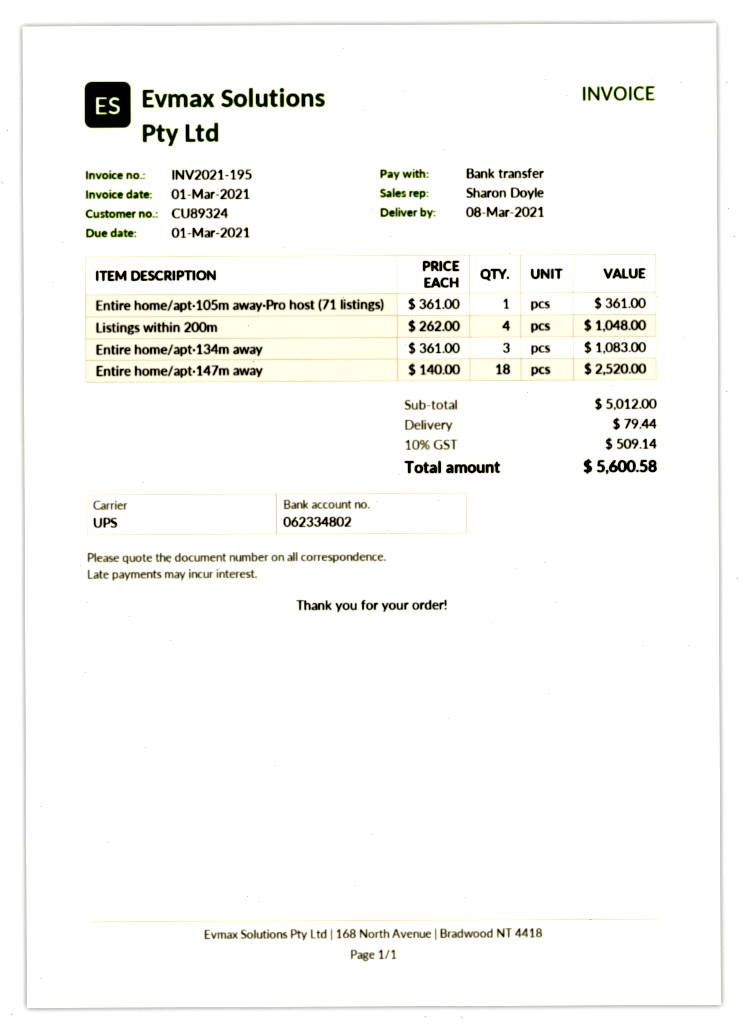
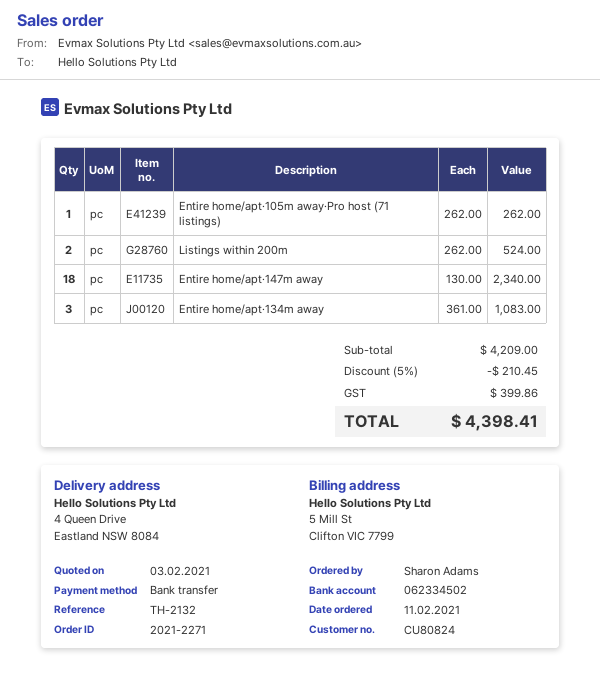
customer number: CU89324 -> CU80824
bank account: 062334802 -> 062334502
Entire home/apt·105m away·Pro host (71 listings): 1 x 361.00 = 361.00 -> 1 x 262.00 = 262.00
Listings within 200m: 4 x 262.00 = 1048.00 -> 2 x 262.00 = 524.00
Entire home/apt·147m away: 18 x 140.00 = 2520.00 -> 18 x 130.00 = 2340.00
subtotal: 5012.00 -> 4209.00
discount: none -> 5% = 210.45
shipping: 79.44 -> none
tax: 509.14 -> 399.86
total: 5600.58 -> 4398.41

